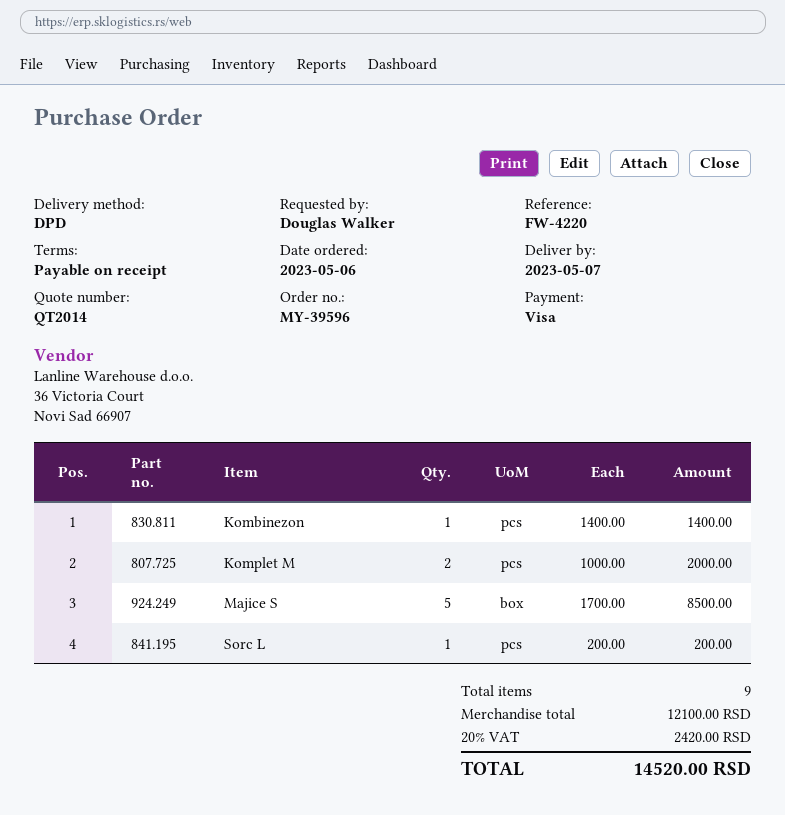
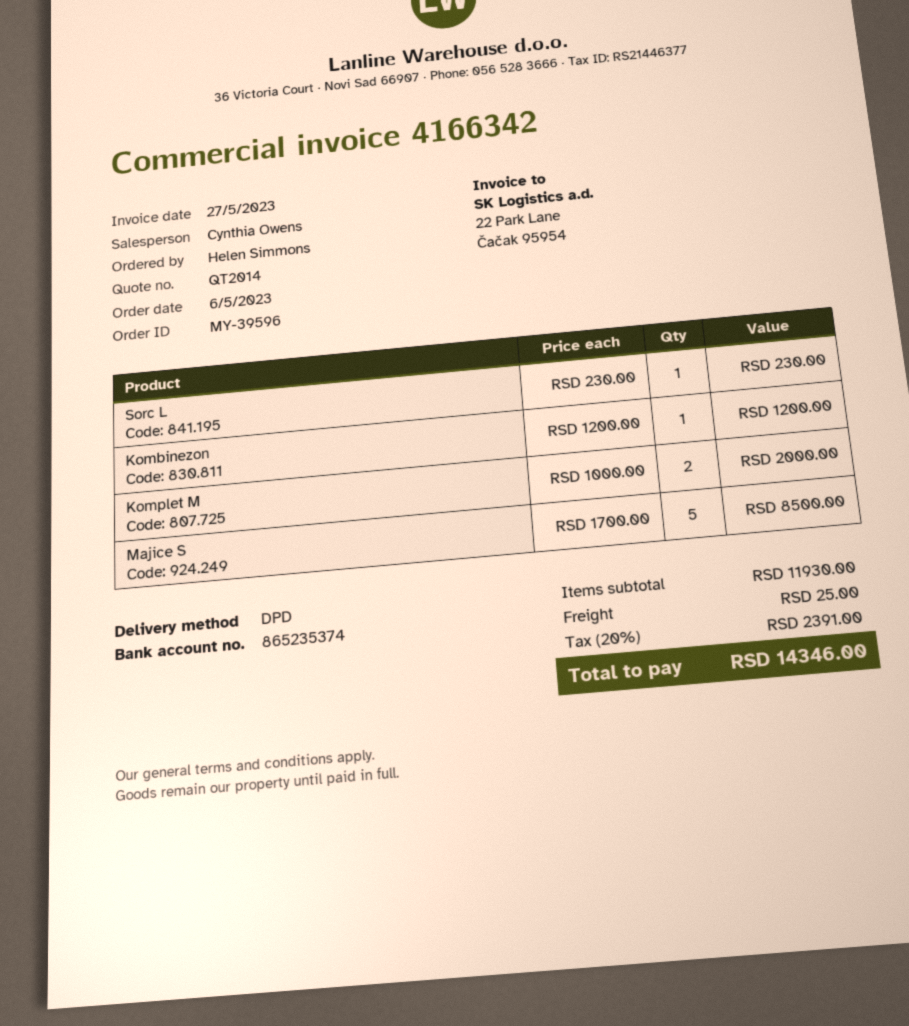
ordered by: Douglas Walker -> Helen Simmons
Kombinezon: 1 x 1400.00 = 1400.00 -> 1 x 1200.00 = 1200.00
Sorc L: 1 x 200.00 = 200.00 -> 1 x 230.00 = 230.00
subtotal: 12100.00 -> 11930.00
shipping: none -> 25.00
tax: 20% = 2420.00 -> 20% = 2391.00
total: 14520.00 -> 14346.00

